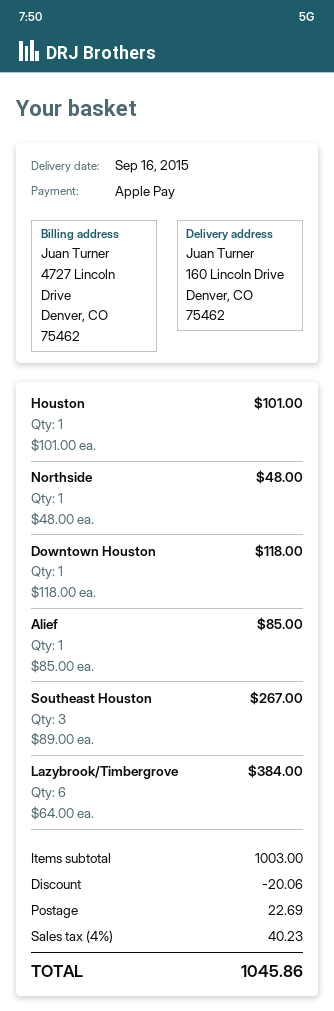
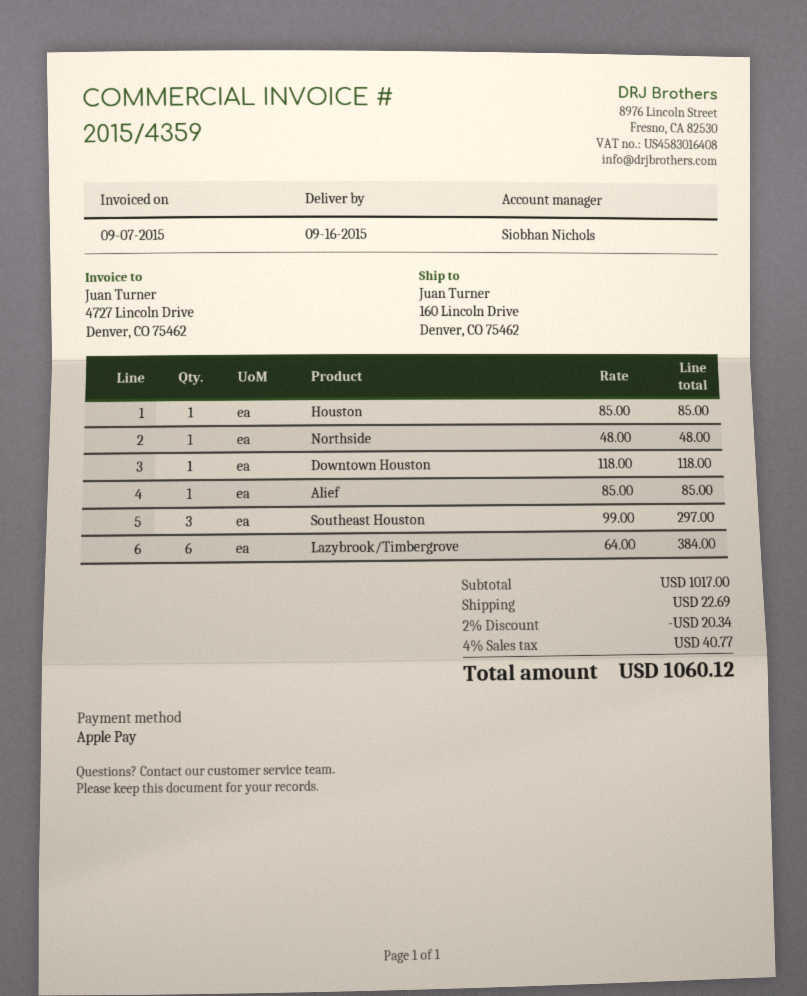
Houston: 1 x 101.00 = 101.00 -> 1 x 85.00 = 85.00
Southeast Houston: 3 x 89.00 = 267.00 -> 3 x 99.00 = 297.00
subtotal: 1003.00 -> 1017.00
discount: 20.06 -> 20.34
tax: 4% = 40.23 -> 4% = 40.77
total: 1045.86 -> 1060.12

